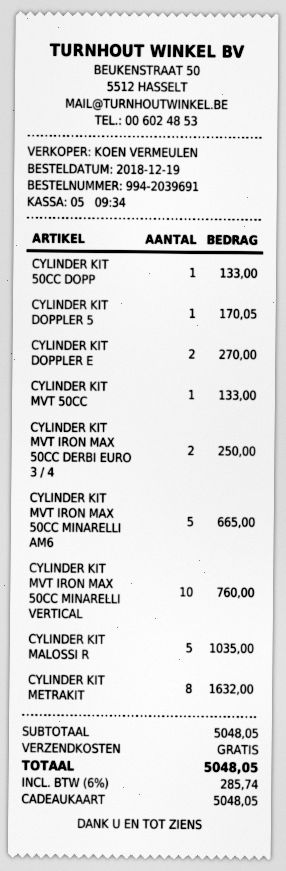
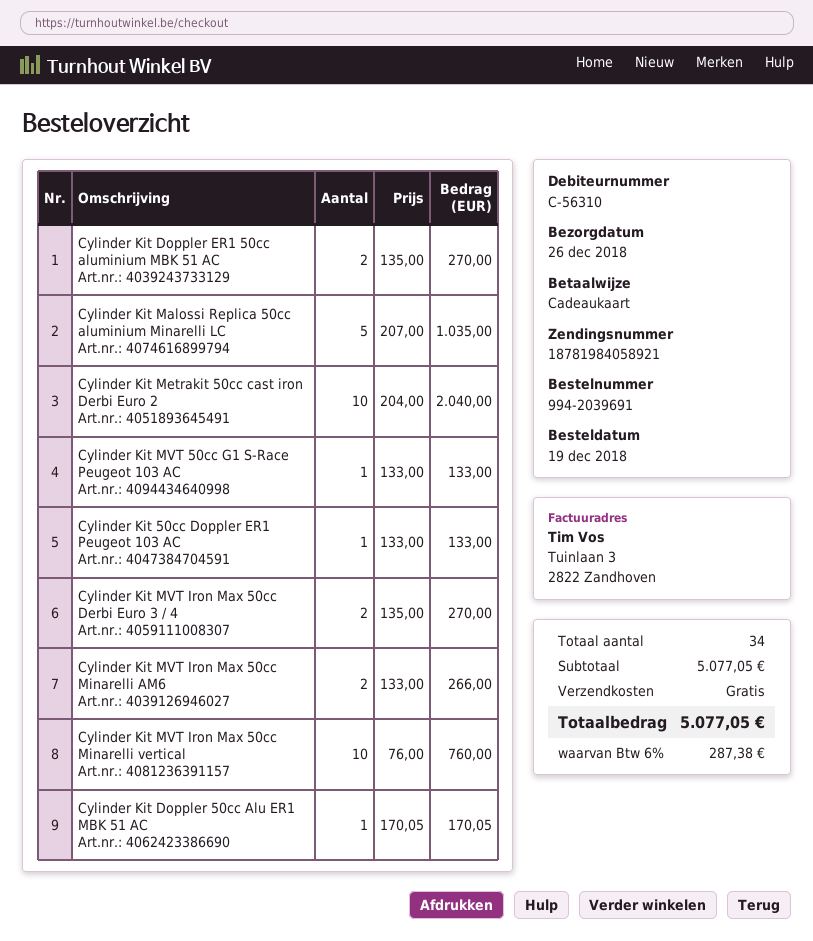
CYLINDER KIT MVT IRON MAX 50CC DERBI EURO 3 / 4: 2 for 250.00 -> 2 for 270.00
CYLINDER KIT MVT IRON MAX 50CC MINARELLI AM6: 5 for 665.00 -> 2 for 266.00
CYLINDER KIT METRAKIT: 8 for 1632.00 -> 10 for 2040.00
subtotal: 5048.05 -> 5077.05
tax: 6% = 285.74 -> 6% = 287.38
total: 5048.05 -> 5077.05

